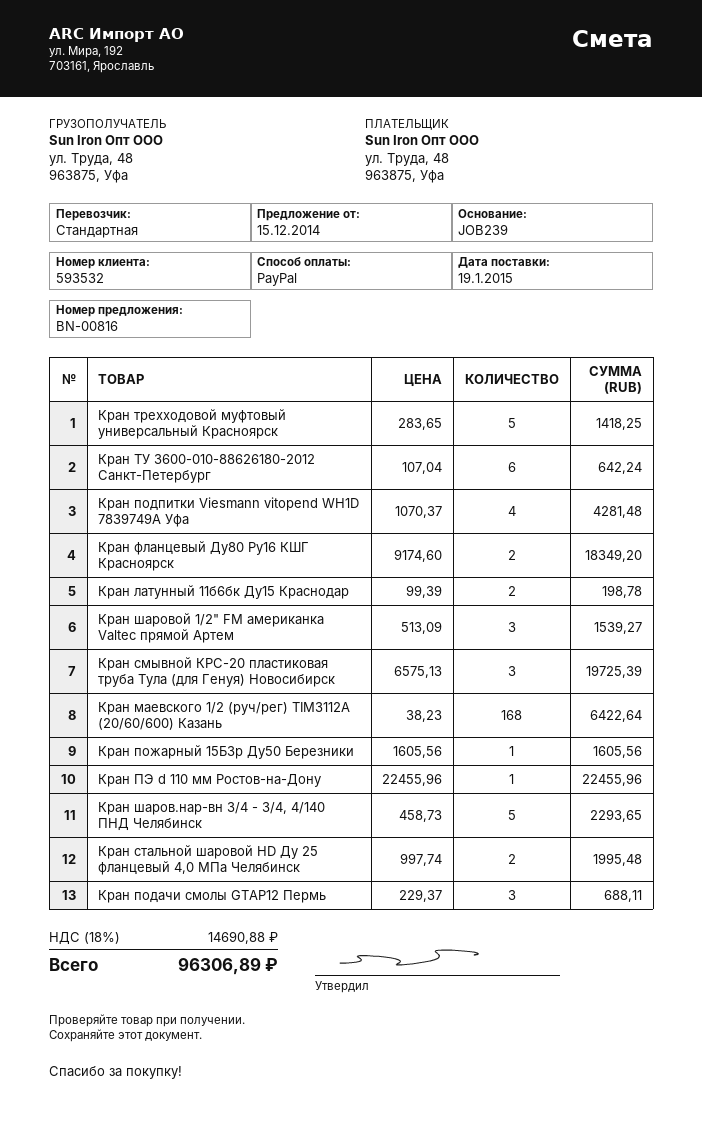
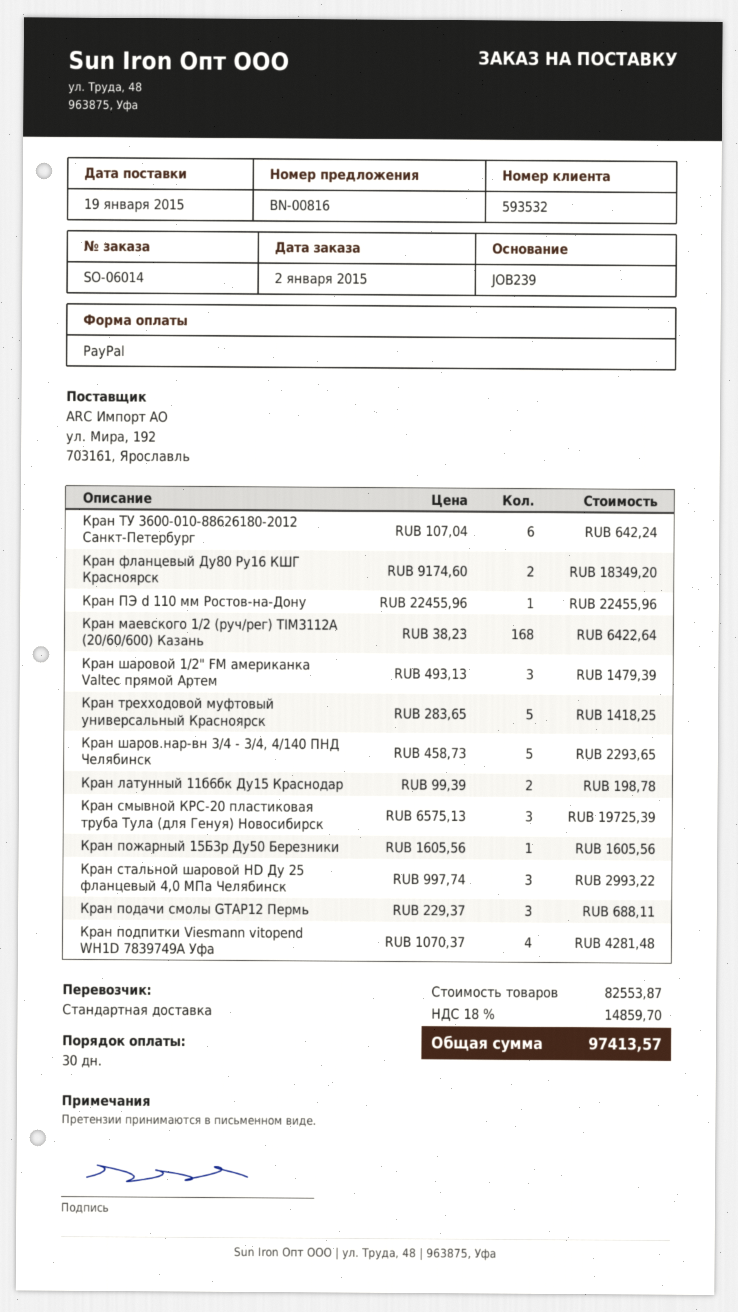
Кран шаровой 1/2" FM американка Valtec прямой Артем: 3 x 513.09 = 1539.27 -> 3 x 493.13 = 1479.39
Кран стальной шаровой HD Ду 25 фланцевый 4,0 МПа Челябинск: 2 x 997.74 = 1995.48 -> 3 x 997.74 = 2993.22
tax: 18% = 14690.88 -> 18% = 14859.70
total: 96306.89 -> 97413.57

